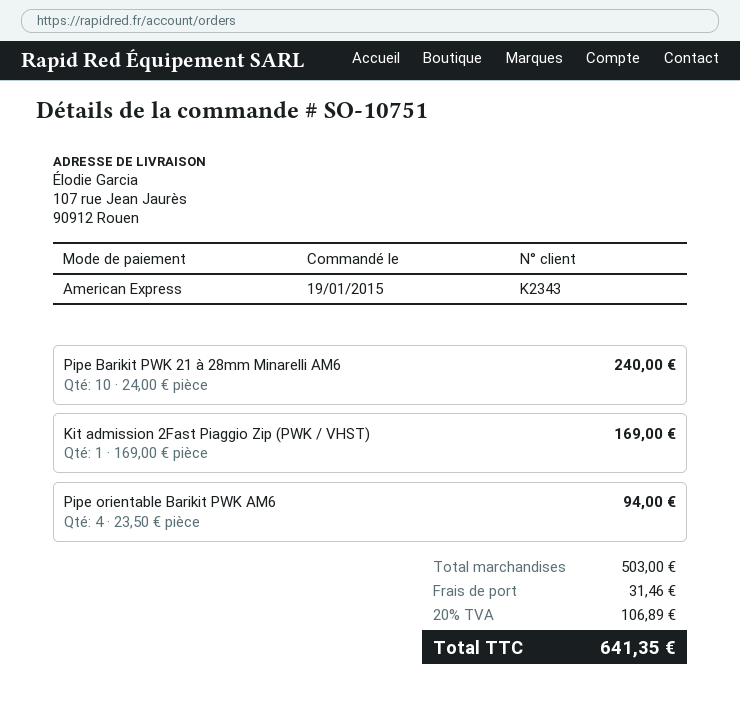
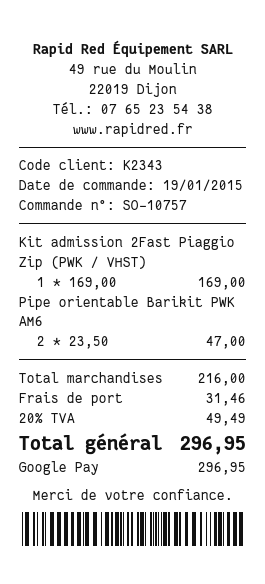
order number: SO-10751 -> SO-10757
payment method: American Express -> Google Pay
Pipe Barikit PWK 21 à 28mm Minarelli AM6: 10 x 24.00 = 240.00 -> none
Pipe orientable Barikit PWK AM6: 4 x 23.50 = 94.00 -> 2 x 23.50 = 47.00
subtotal: 503.00 -> 216.00
tax: 20% = 106.89 -> 20% = 49.49
total: 641.35 -> 296.95

